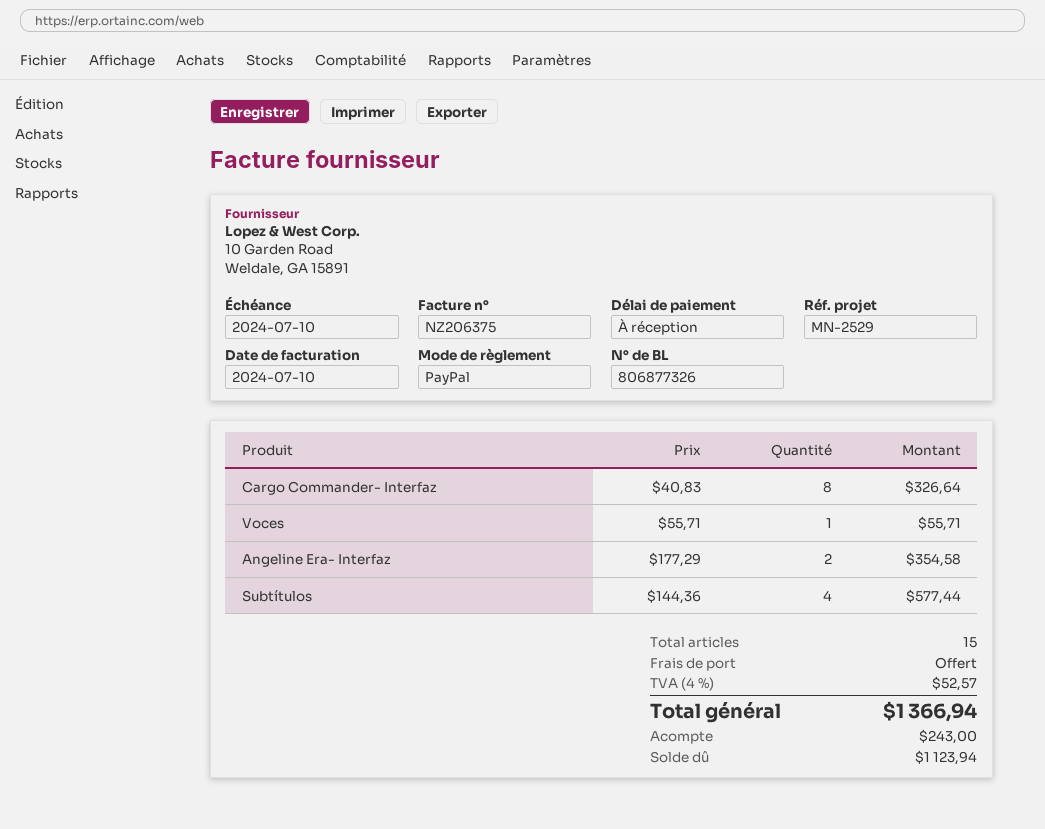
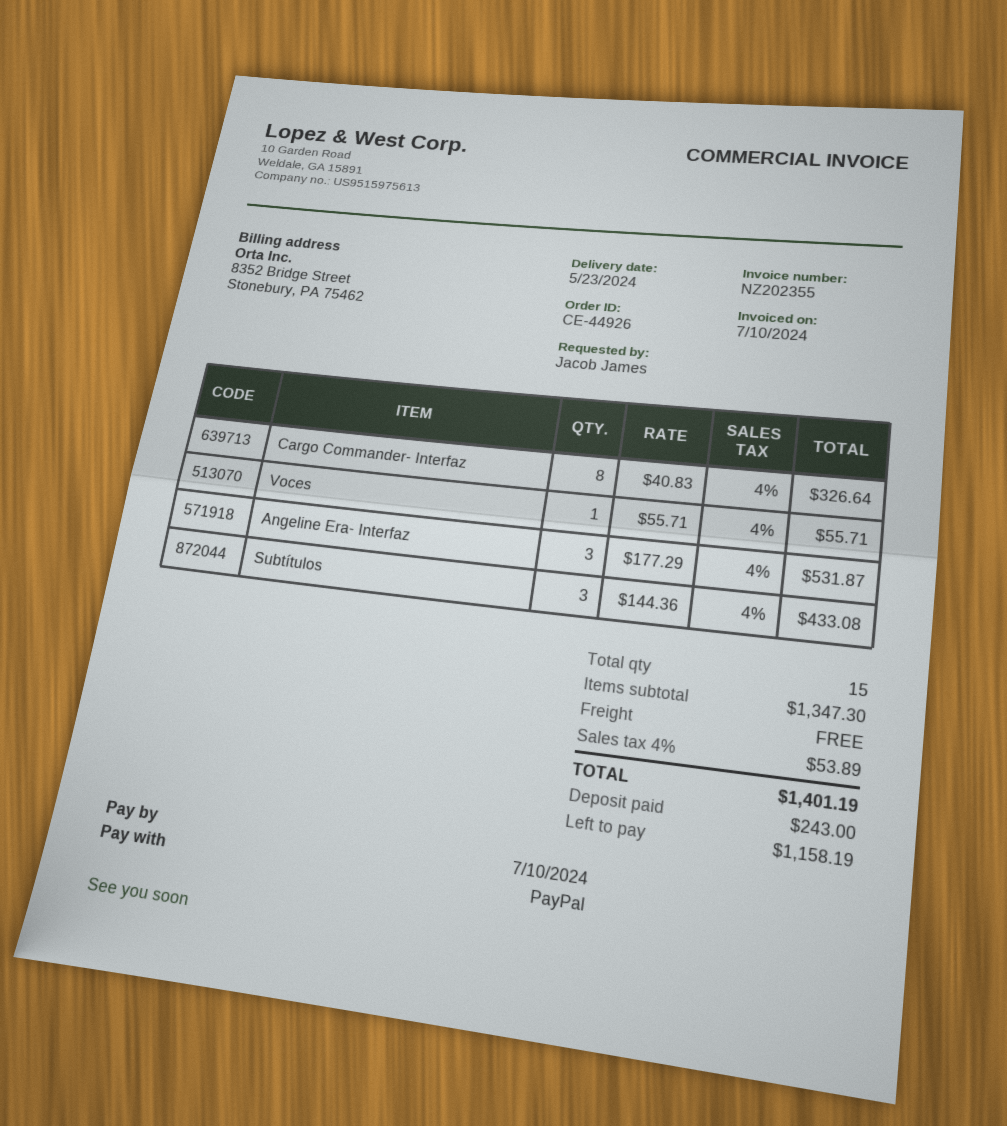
invoice number: NZ206375 -> NZ202355
Angeline Era- Interfaz: 2 x 177.29 = 354.58 -> 3 x 177.29 = 531.87
Subtítulos: 4 x 144.36 = 577.44 -> 3 x 144.36 = 433.08
tax: 4% = 52.57 -> 4% = 53.89
total: 1366.94 -> 1401.19
balance: 1123.94 -> 1158.19

